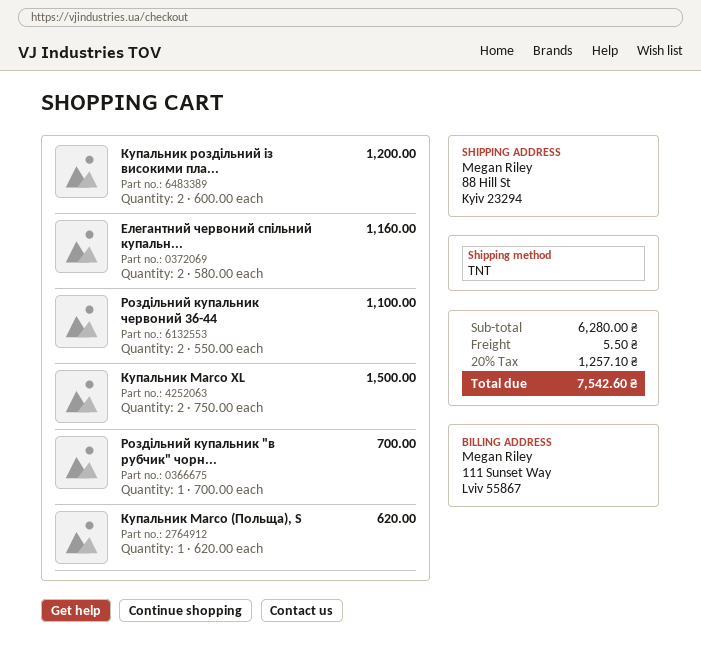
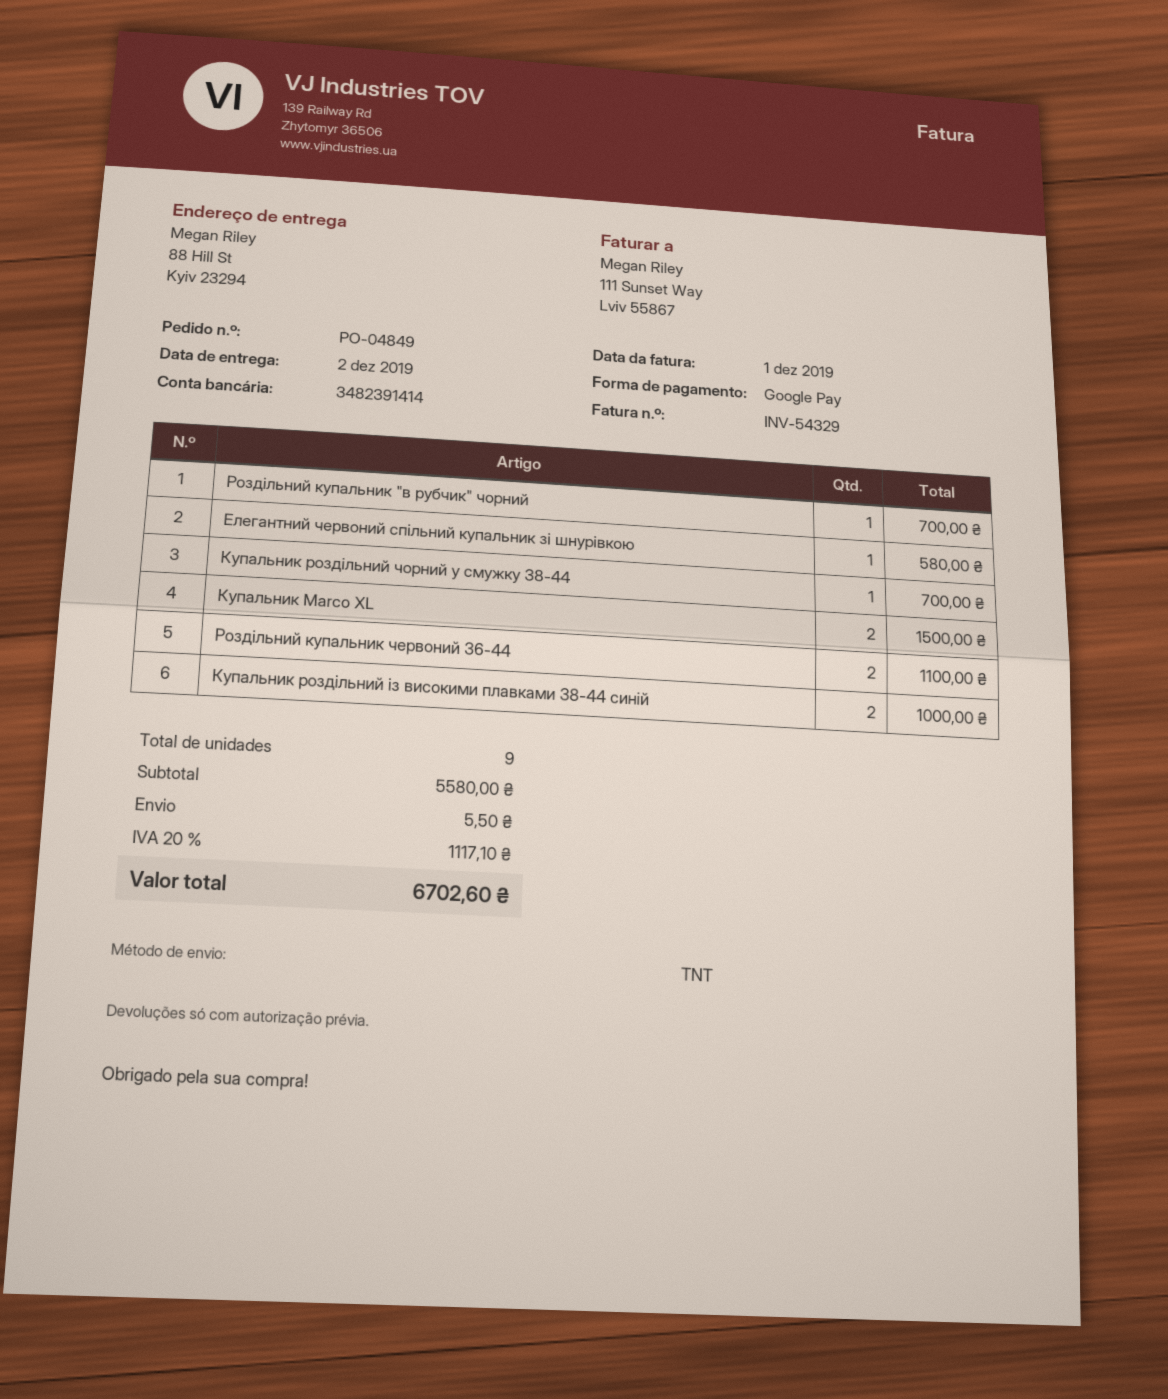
Купальник роздільний із високими пла...: 2 for 1200.00 -> 2 for 1000.00
Елегантний червоний спільний купальн...: 2 for 1160.00 -> 1 for 580.00
Купальник Marco (Польща), S: 1 for 620.00 -> none
Купальник роздільний чорний у смужку 38-44: none -> 1 for 700.00
subtotal: 6280.00 -> 5580.00
tax: 20% = 1257.10 -> 20% = 1117.10
total: 7542.60 -> 6702.60

